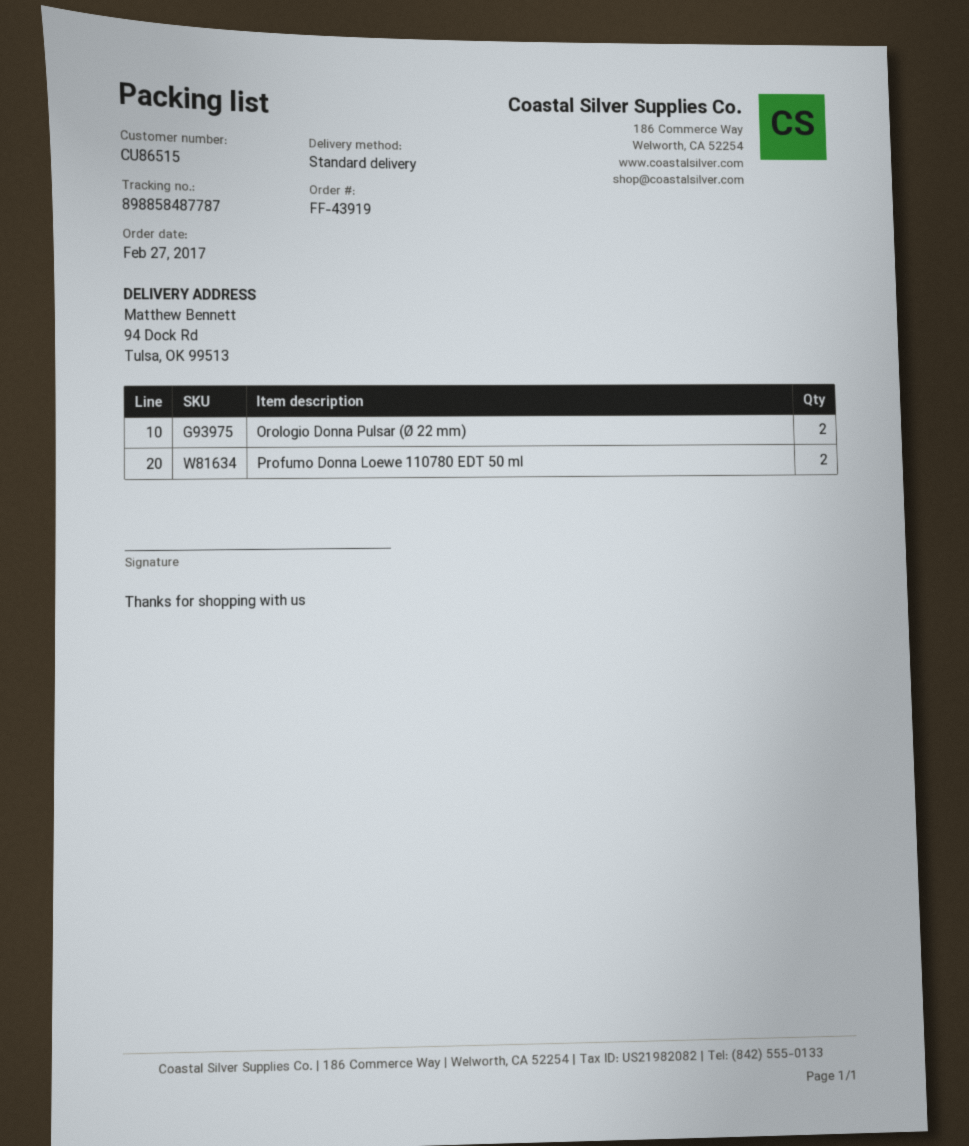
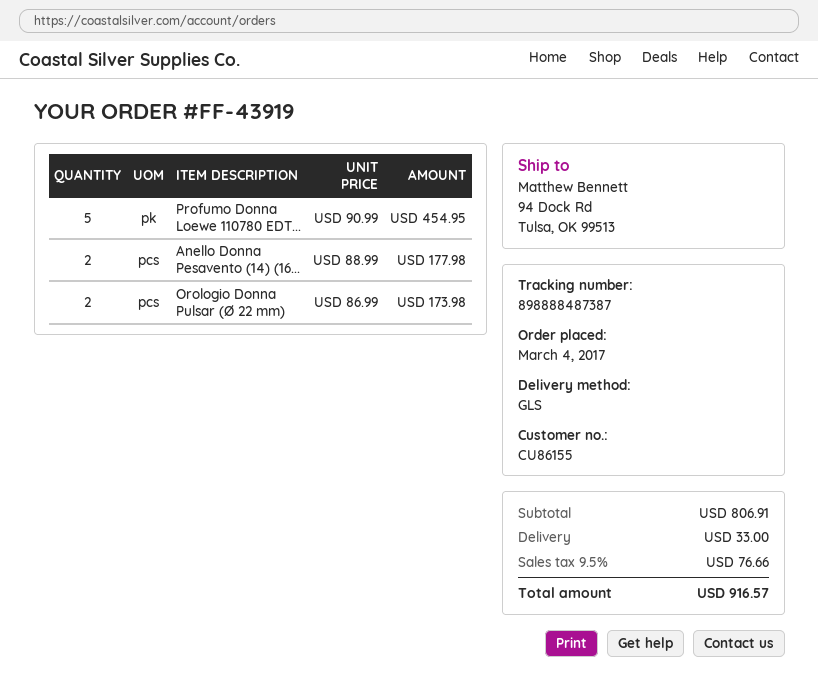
order date: 2017-02-27 -> 2017-03-04
customer number: CU86515 -> CU86155
shipping method: standard -> GLS
tracking number: 898858487787 -> 898888487387
Profumo Donna Loewe 110780 EDT 50 ml: 2 -> 5
Anello Donna Pesavento (14) (16...: none -> 2

